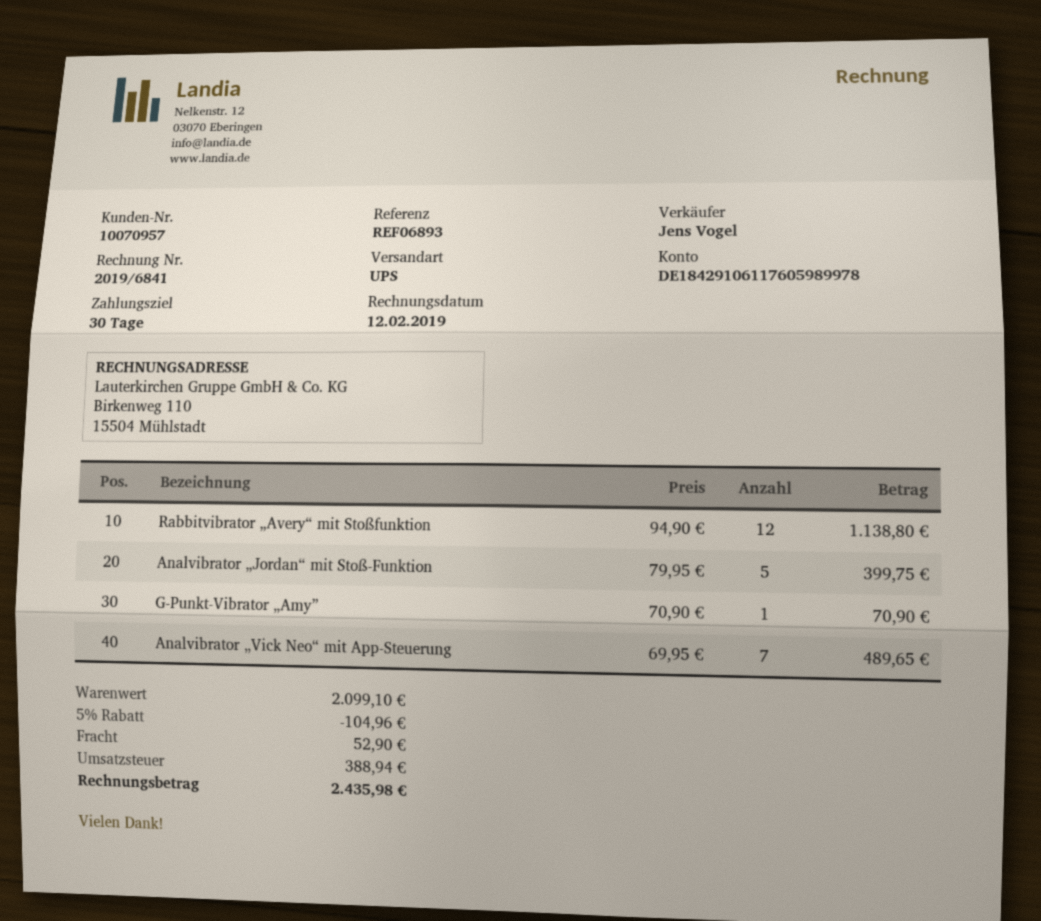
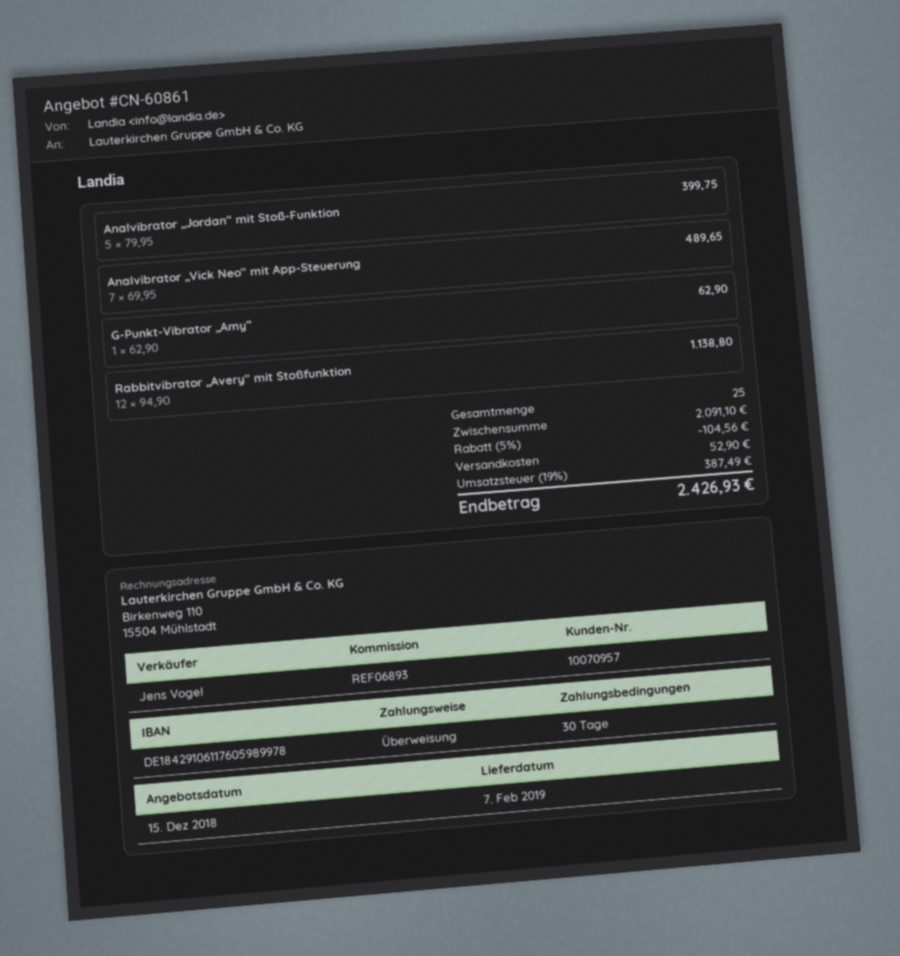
G-Punkt-Vibrator „Amy”: 1 x 70.90 = 70.90 -> 1 x 62.90 = 62.90
subtotal: 2099.10 -> 2091.10
discount: 5% = 104.96 -> 5% = 104.56
tax: 388.94 -> 387.49
total: 2435.98 -> 2426.93

